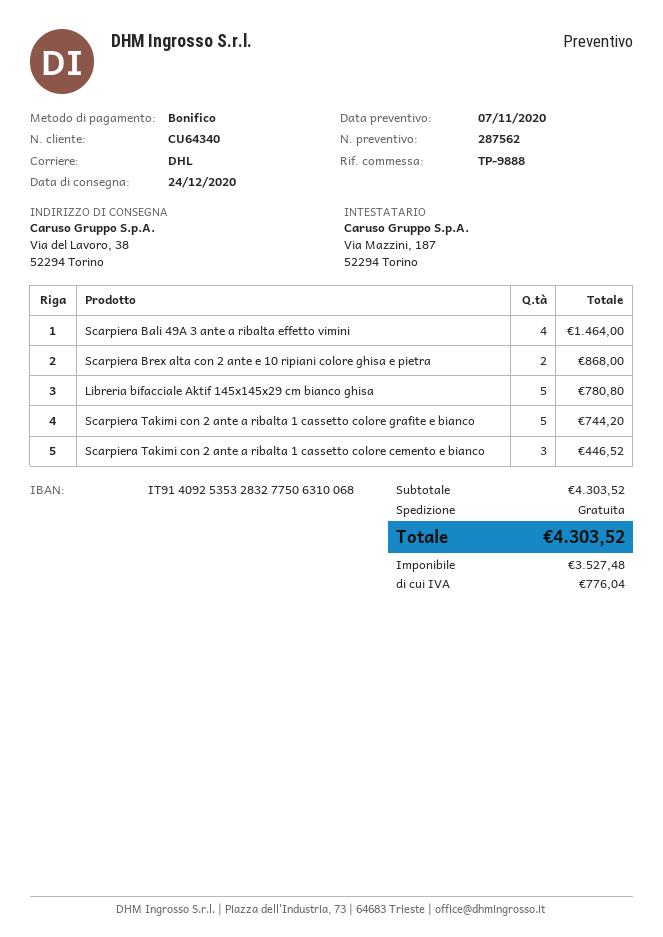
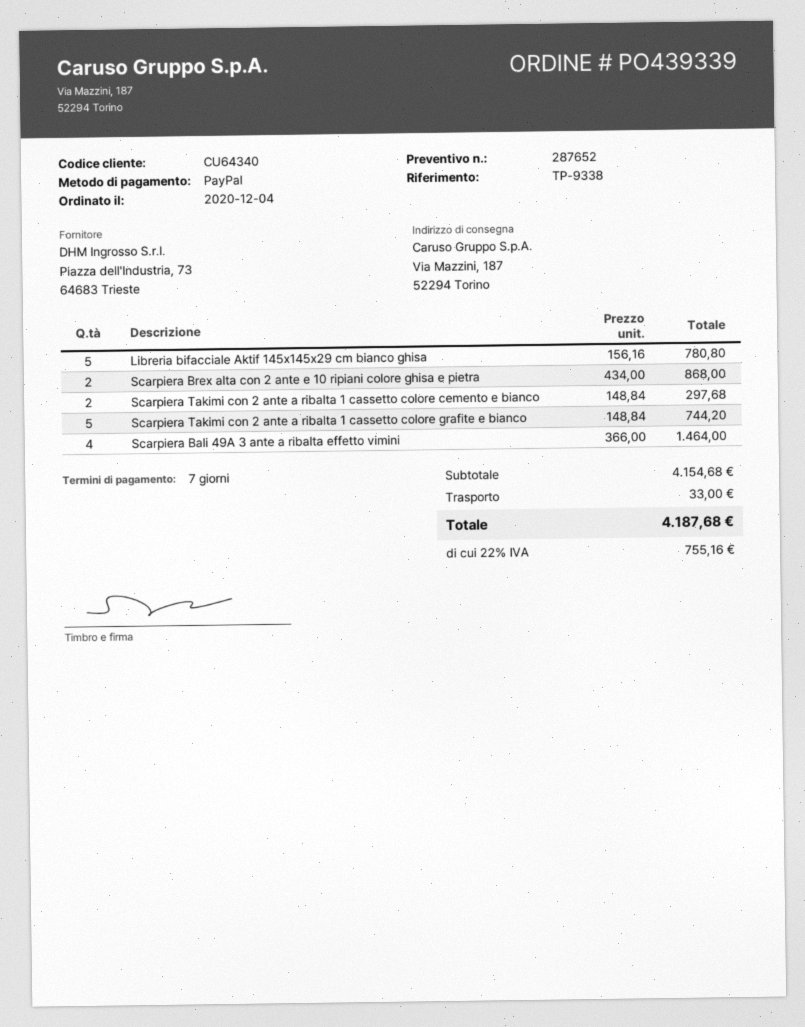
quote number: 287562 -> 287652
reference: TP-9888 -> TP-9338
payment method: bank transfer -> PayPal
ship to: Via del Lavoro, 38, 52294 Torino -> Via Mazzini, 187, 52294 Torino
Scarpiera Takimi con 2 ante a ribalta 1 cassetto colore cemento e bianco: 3 for 446.52 -> 2 for 297.68
subtotal: 4303.52 -> 4154.68
shipping: 0.00 -> 33.00
tax: 776.04 -> 755.16
total: 4303.52 -> 4187.68

